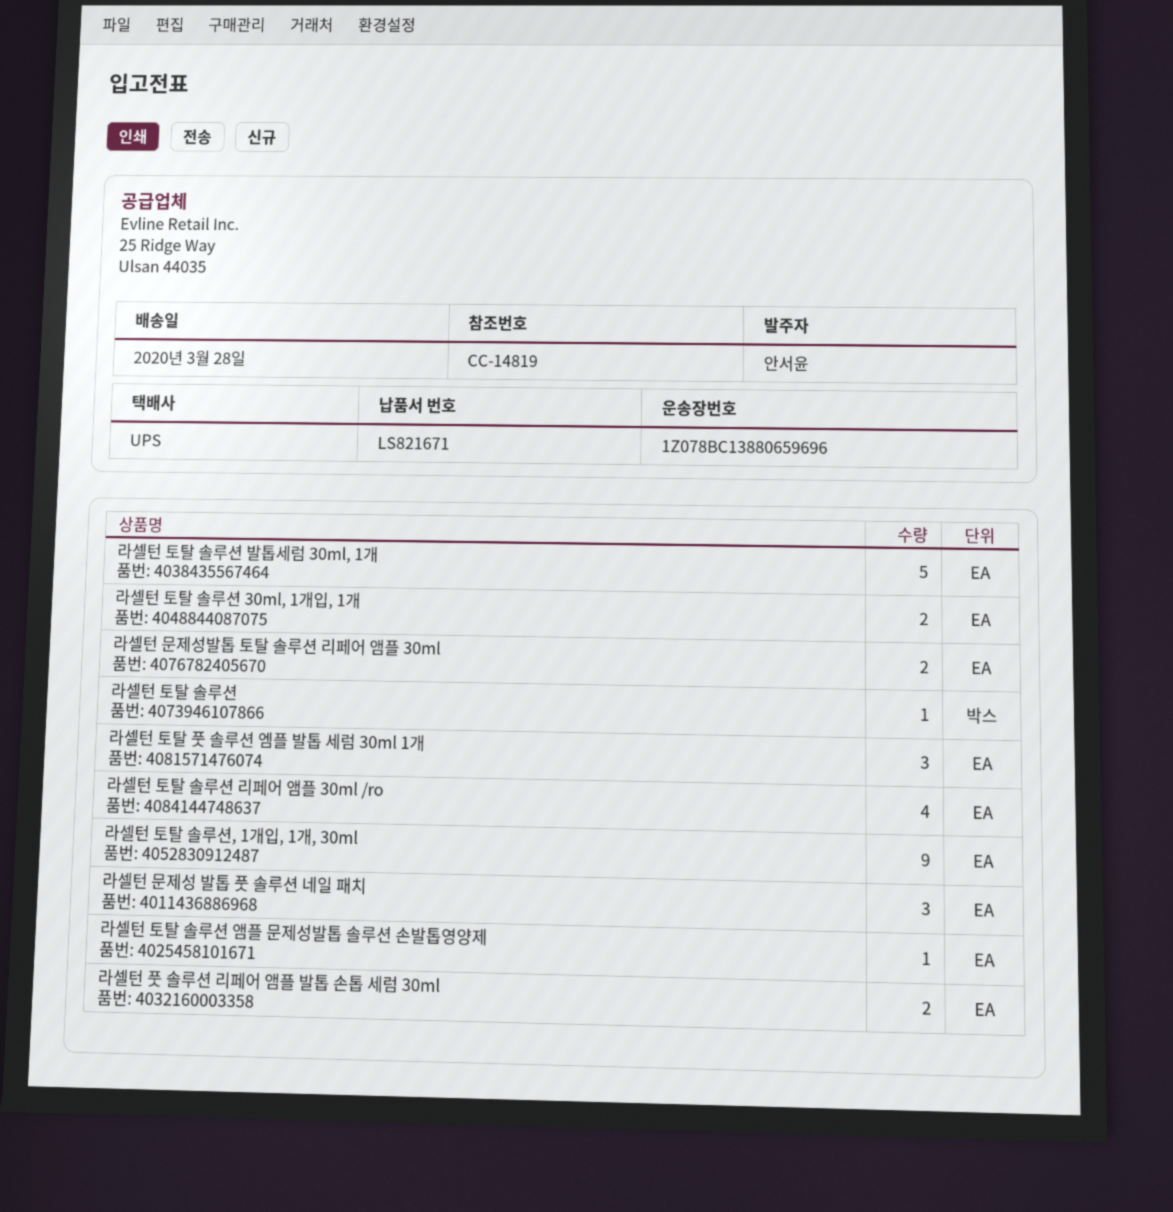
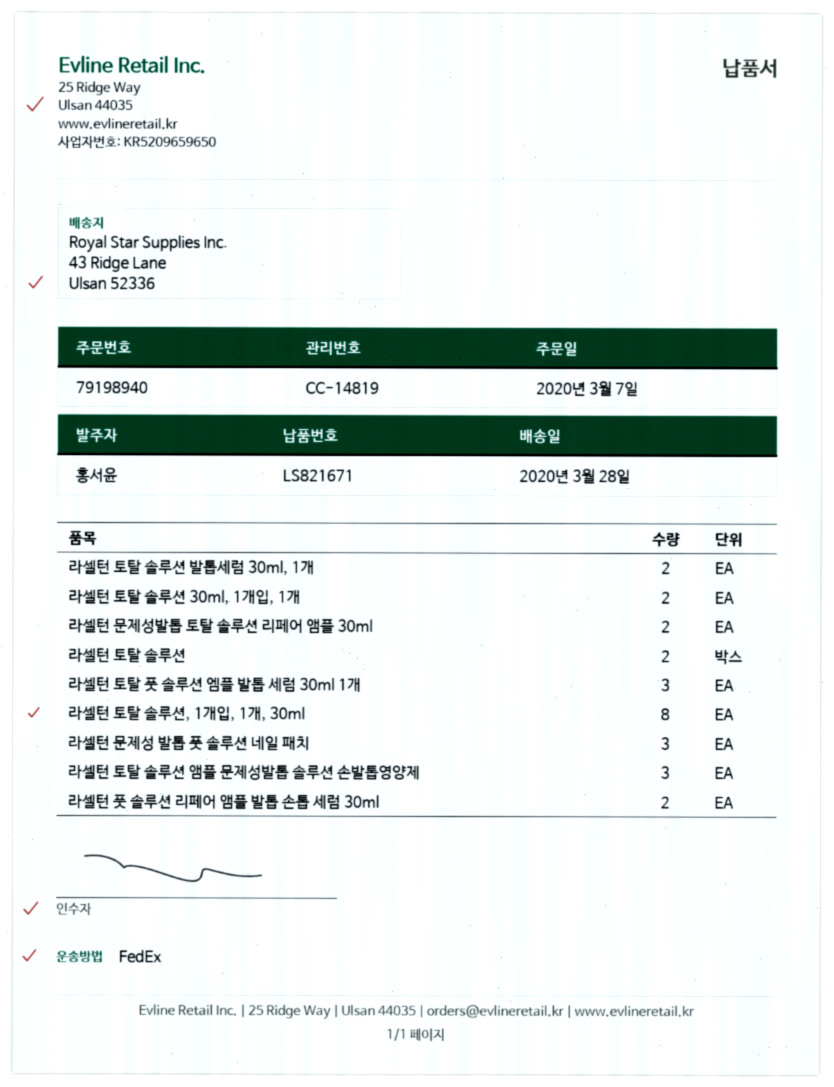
ordered by: 안서윤 -> 홍서윤
shipping method: UPS -> FedEx
라셀턴 토탈 솔루션 발톱세럼 30ml, 1개: 5 -> 2
라셀턴 토탈 솔루션: 1 -> 2
라셀턴 토탈 솔루션 리페어 앰플 30ml /ro: 4 -> none
라셀턴 토탈 솔루션, 1개입, 1개, 30ml: 9 -> 8
라셀턴 토탈 솔루션 앰플 문제성발톱 솔루션 손발톱영양제: 1 -> 3

